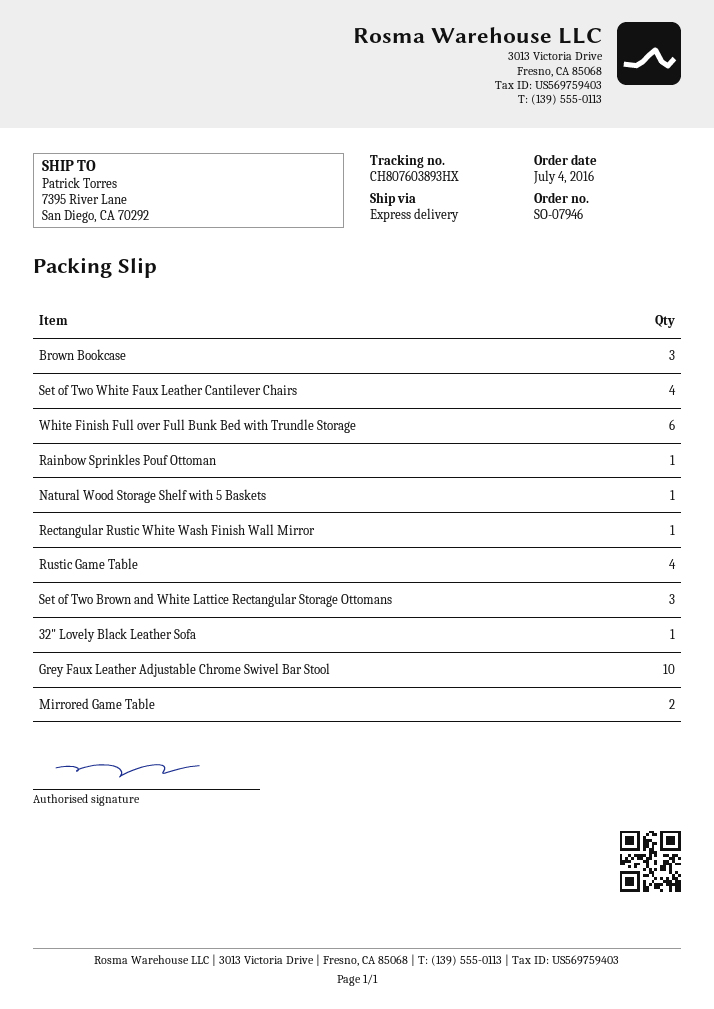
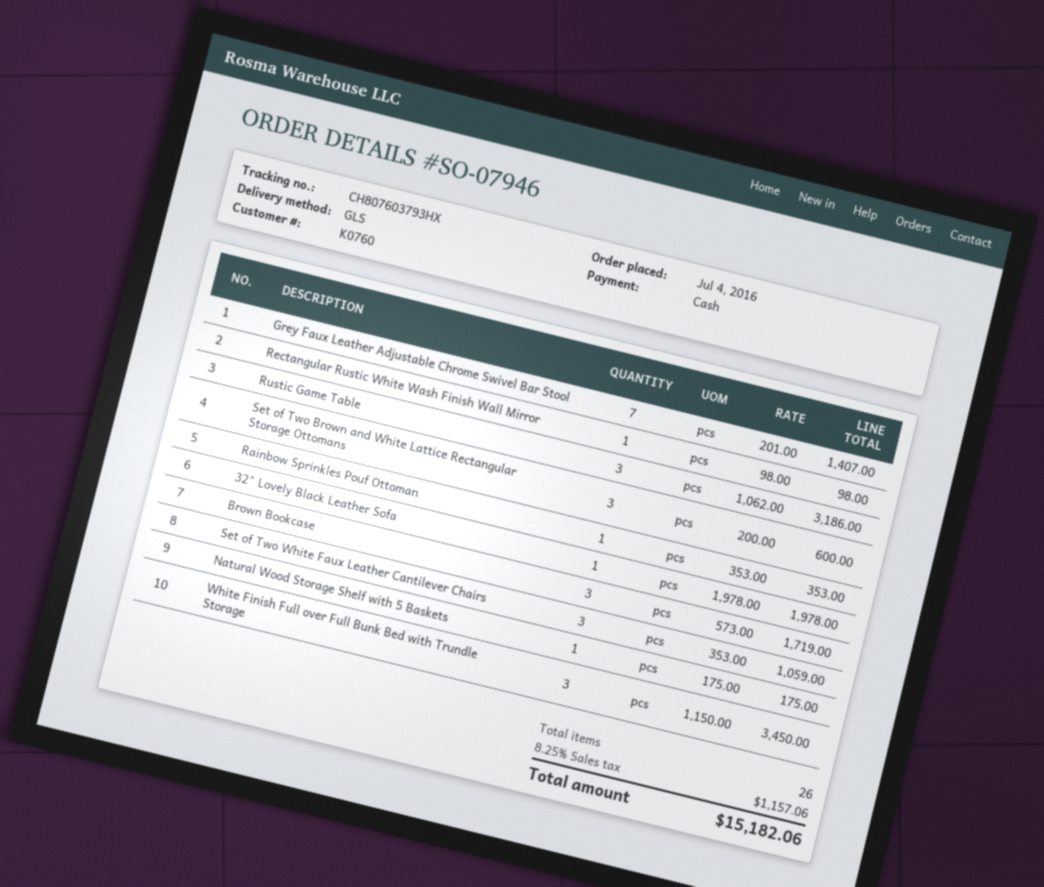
shipping method: express -> GLS
tracking number: CH807603893HX -> CH807603793HX
Set of Two White Faux Leather Cantilever Chairs: 4 -> 3
White Finish Full over Full Bunk Bed with Trundle Storage: 6 -> 3
Rustic Game Table: 4 -> 3
Grey Faux Leather Adjustable Chrome Swivel Bar Stool: 10 -> 7
Mirrored Game Table: 2 -> none

